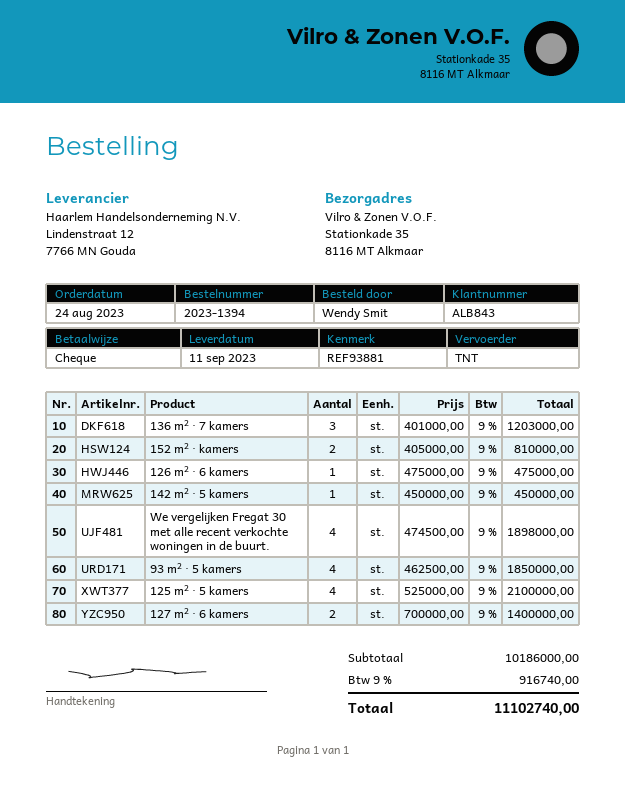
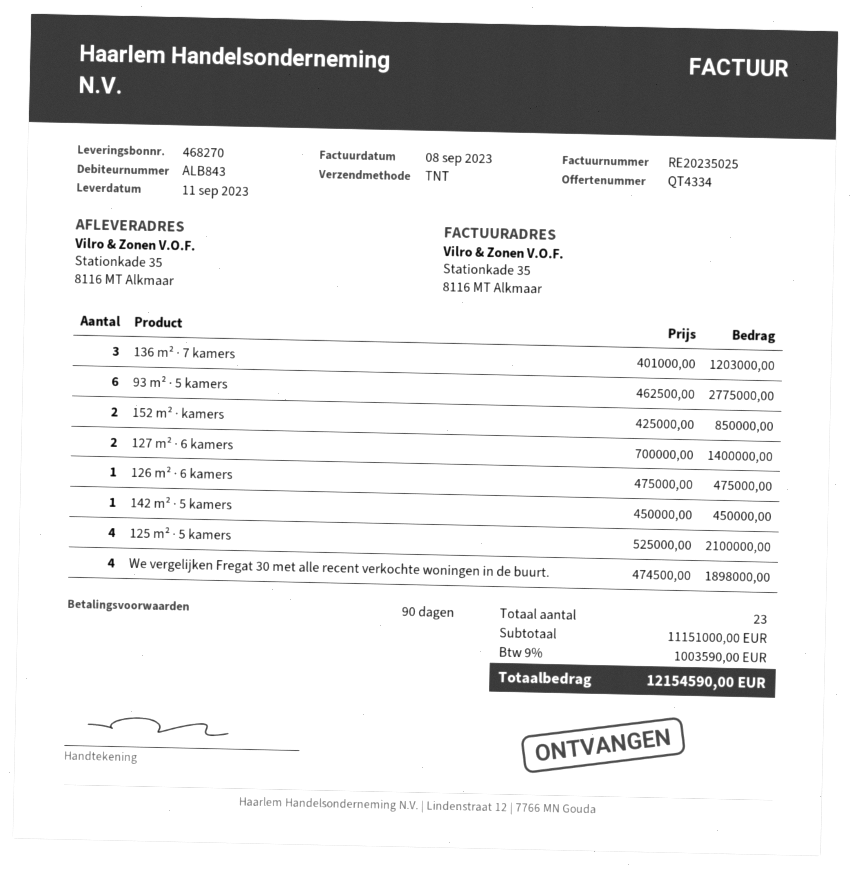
152 m² · kamers: 2 x 405000.00 = 810000.00 -> 2 x 425000.00 = 850000.00
93 m² · 5 kamers: 4 x 462500.00 = 1850000.00 -> 6 x 462500.00 = 2775000.00
subtotal: 10186000.00 -> 11151000.00
tax: 9% = 916740.00 -> 9% = 1003590.00
total: 11102740.00 -> 12154590.00

